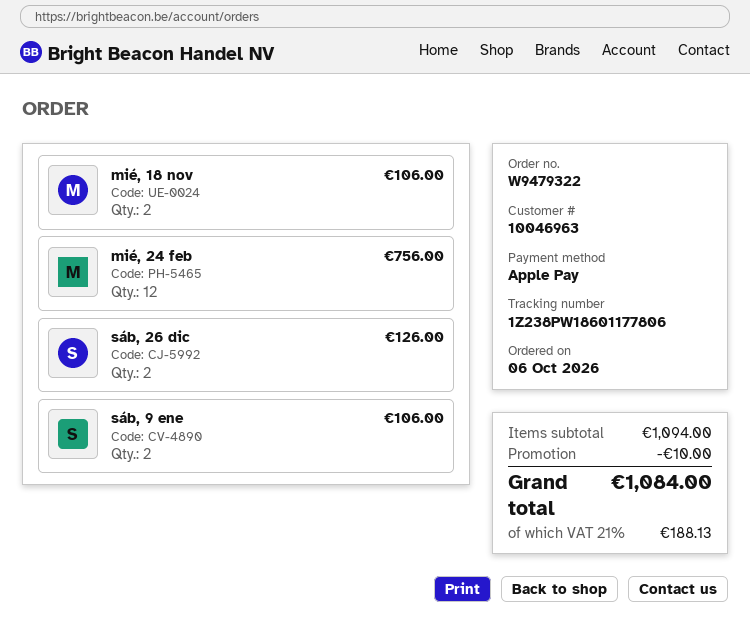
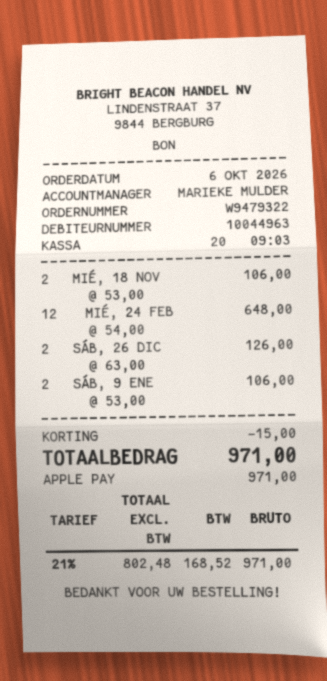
customer number: 10046963 -> 10044963
mié, 24 feb: 12 for 756.00 -> 12 for 648.00
discount: 10.00 -> 15.00
tax: 21% = 188.13 -> 21% = 168.52
total: 1084.00 -> 971.00

